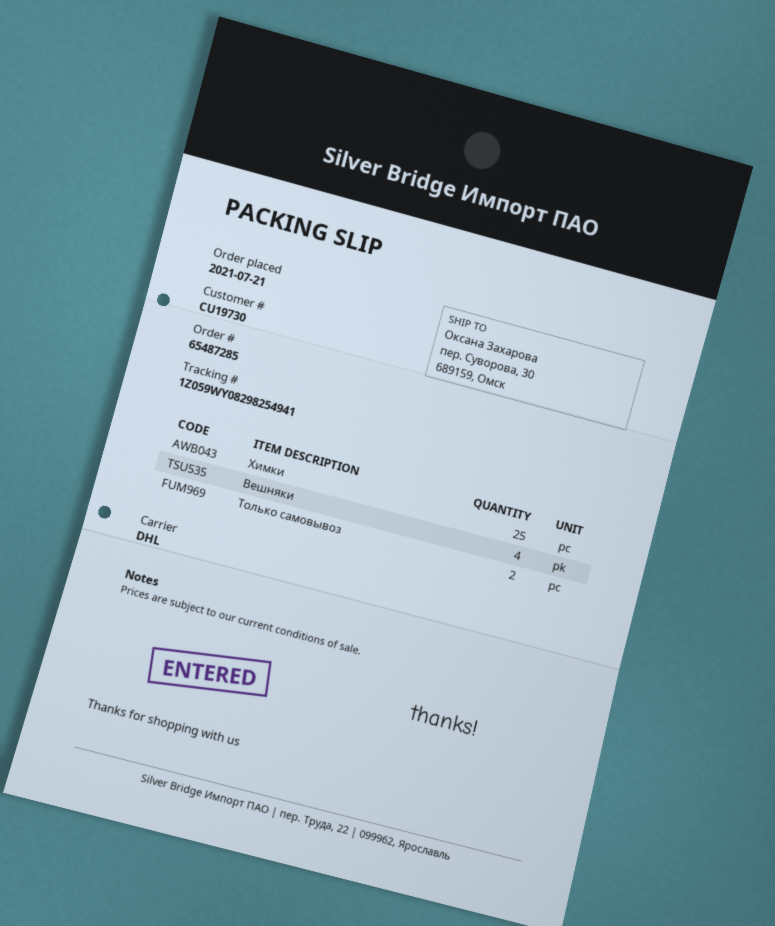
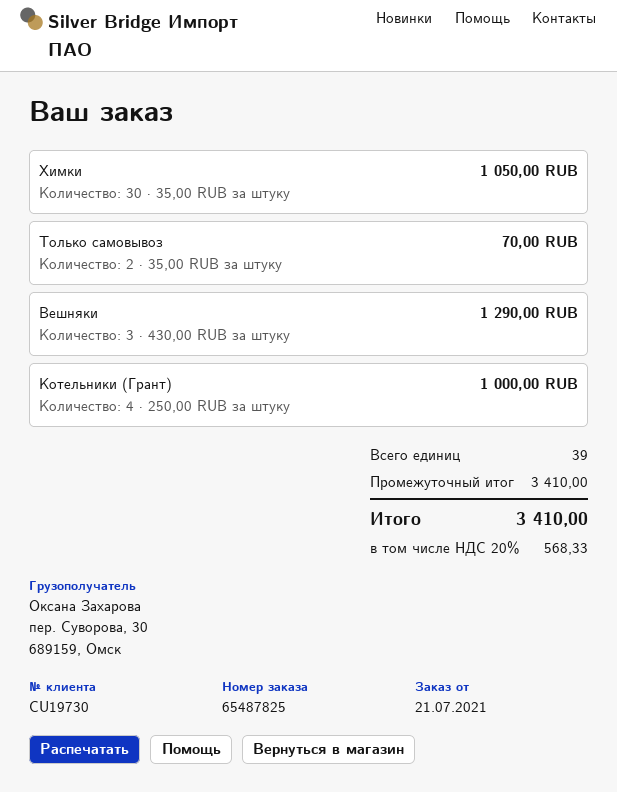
order number: 65487285 -> 65487825
Химки: 25 -> 30
Вешняки: 4 -> 3
Котельники (Грант): none -> 4

